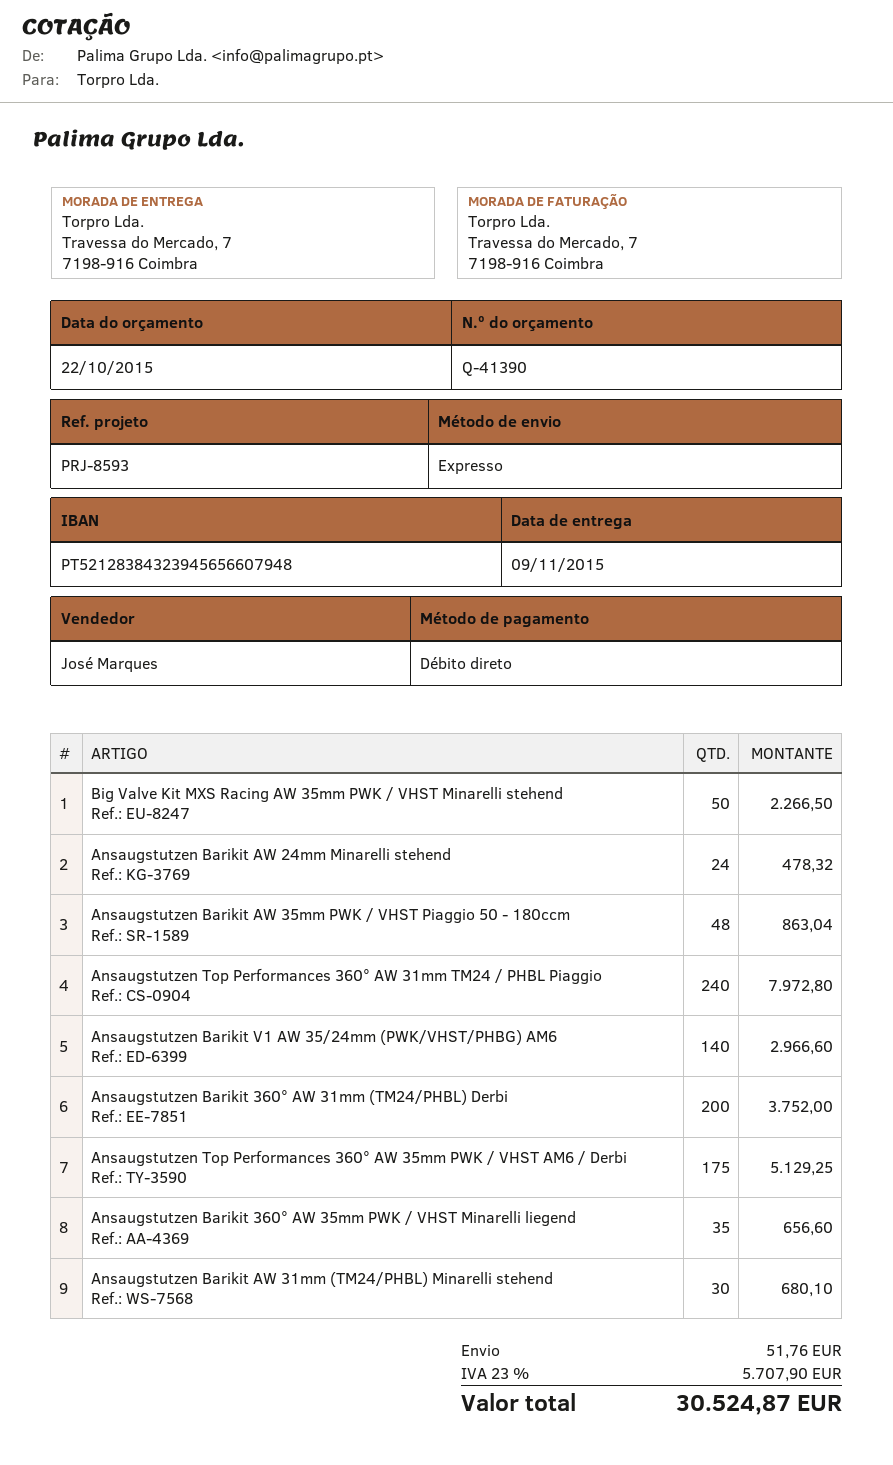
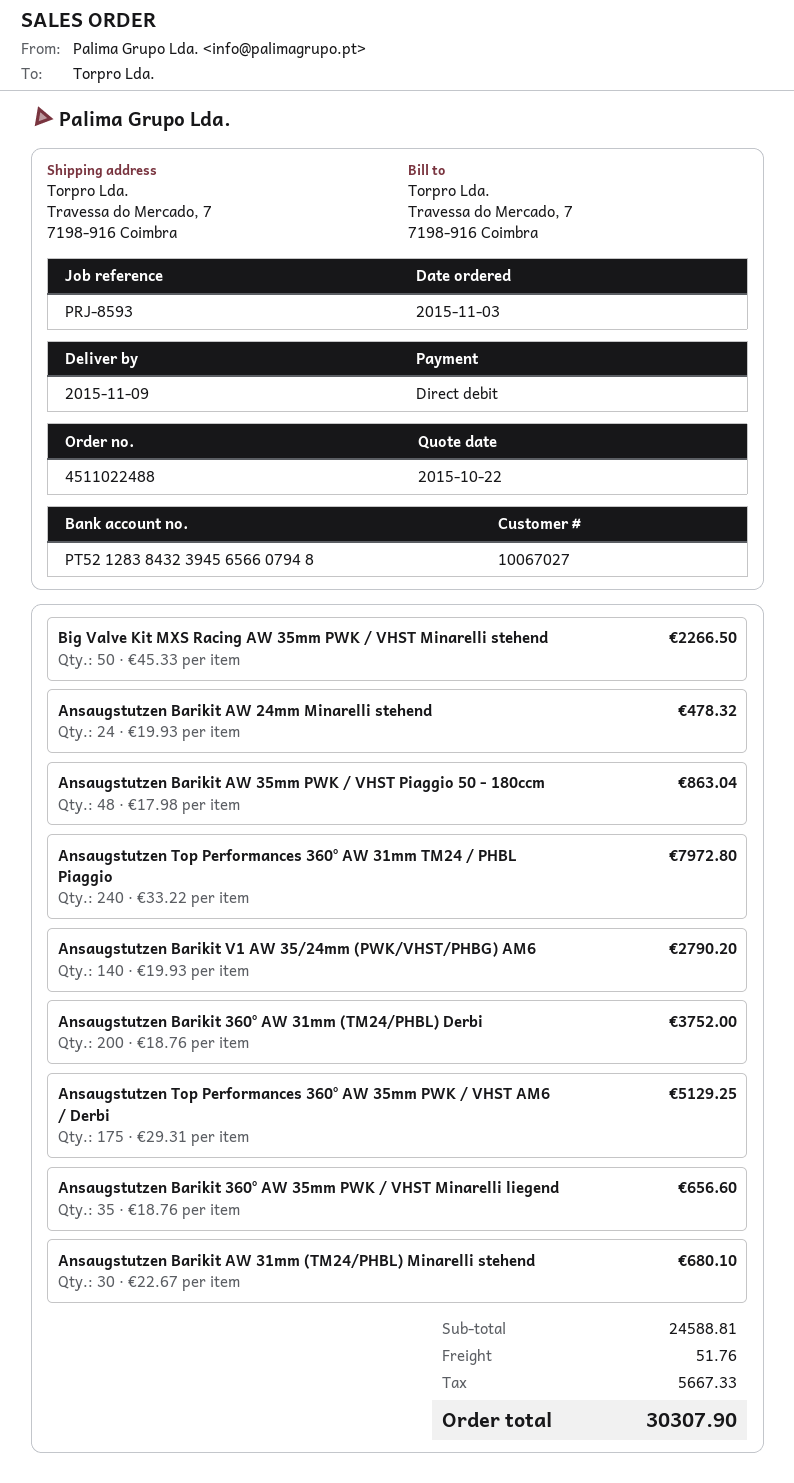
Ansaugstutzen Barikit V1 AW 35/24mm (PWK/VHST/PHBG) AM6: 140 for 2966.60 -> 140 for 2790.20
tax: 5707.90 -> 5667.33
total: 30524.87 -> 30307.90

